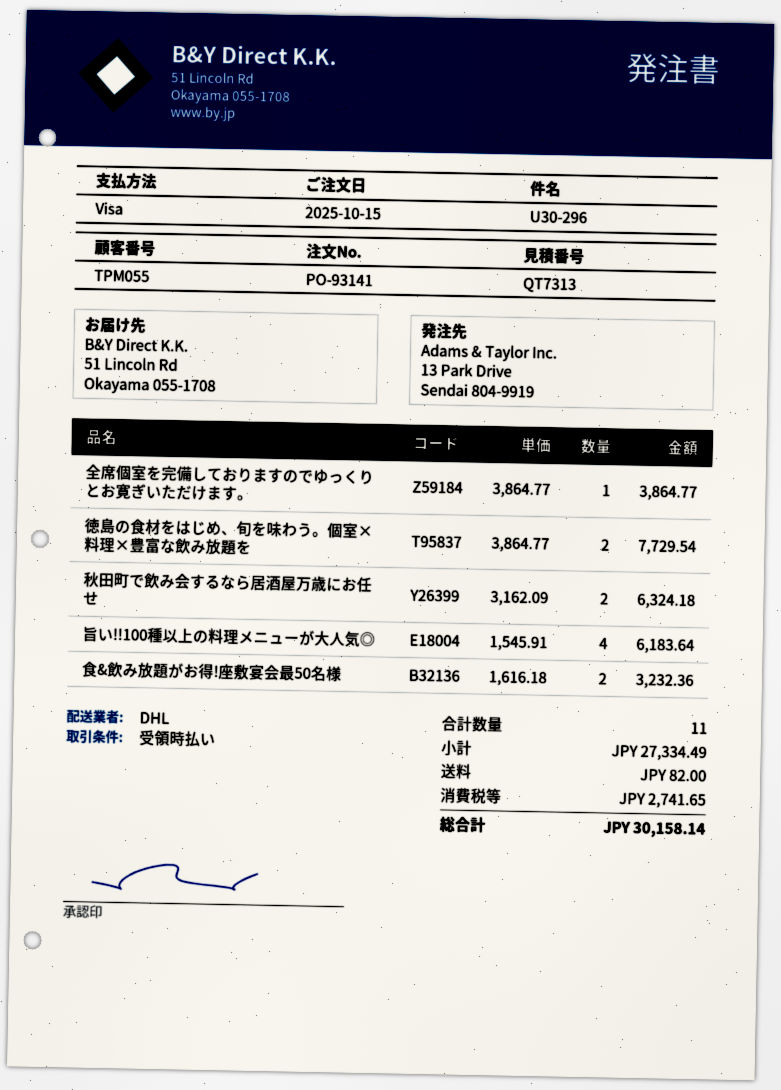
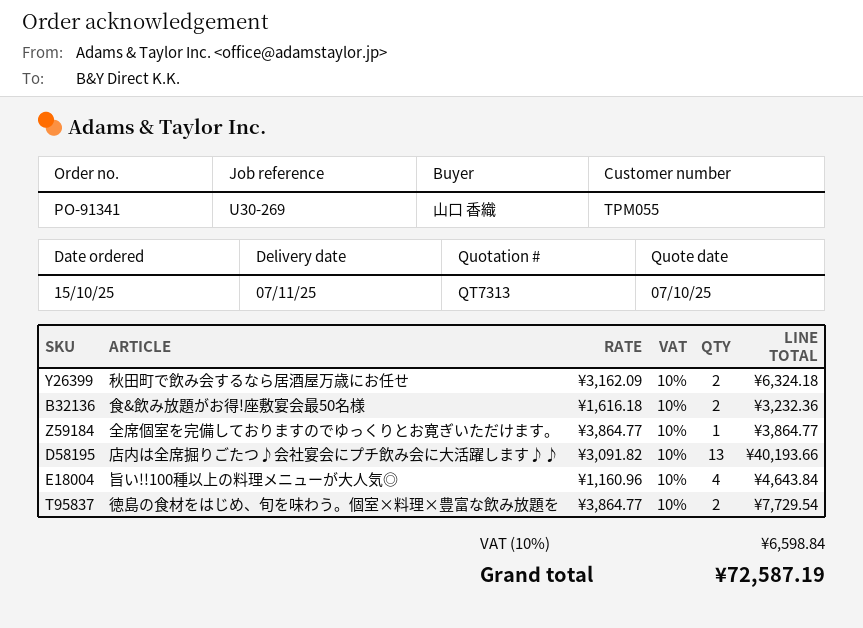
order number: PO-93141 -> PO-91341
reference: U30-296 -> U30-269
旨い!!100種以上の料理メニューが大人気◎: 4 x 1545.91 = 6183.64 -> 4 x 1160.96 = 4643.84
店内は全席掘りごたつ♪会社宴会にプチ飲み会に大活躍します♪♪: none -> 13 x 3091.82 = 40193.66
shipping: 82.00 -> none
tax: 2741.65 -> 6598.84
total: 30158.14 -> 72587.19

